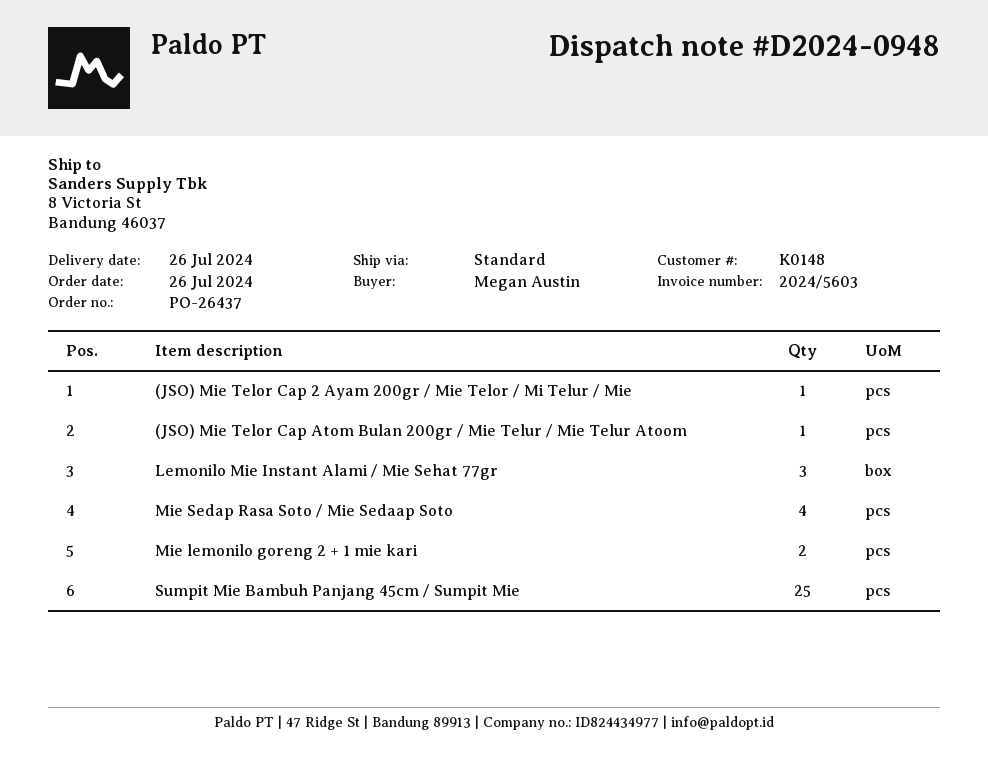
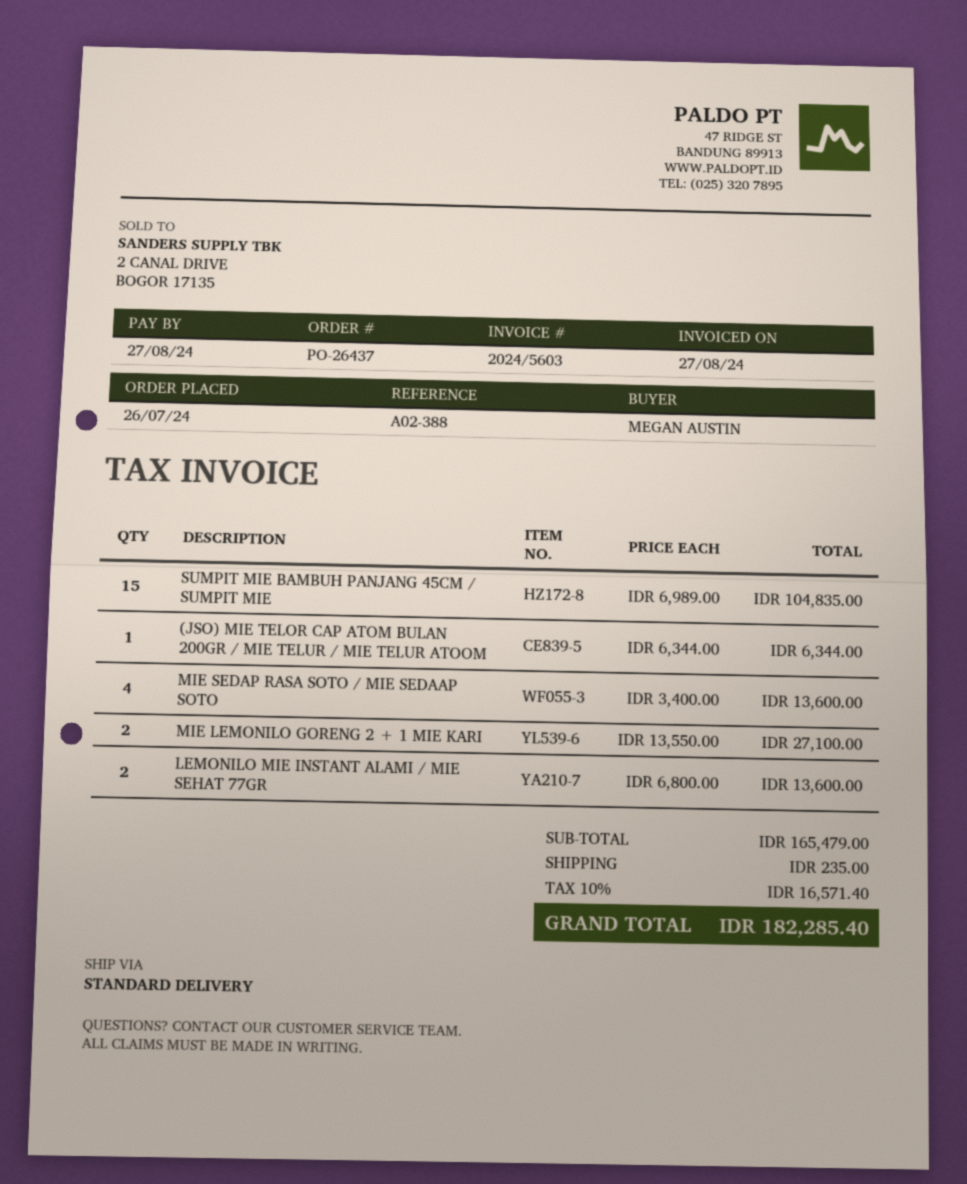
(JSO) Mie Telor Cap 2 Ayam 200gr / Mie Telor / Mi Telur / Mie: 1 -> none
Lemonilo Mie Instant Alami / Mie Sehat 77gr: 3 -> 2
Sumpit Mie Bambuh Panjang 45cm / Sumpit Mie: 25 -> 15

